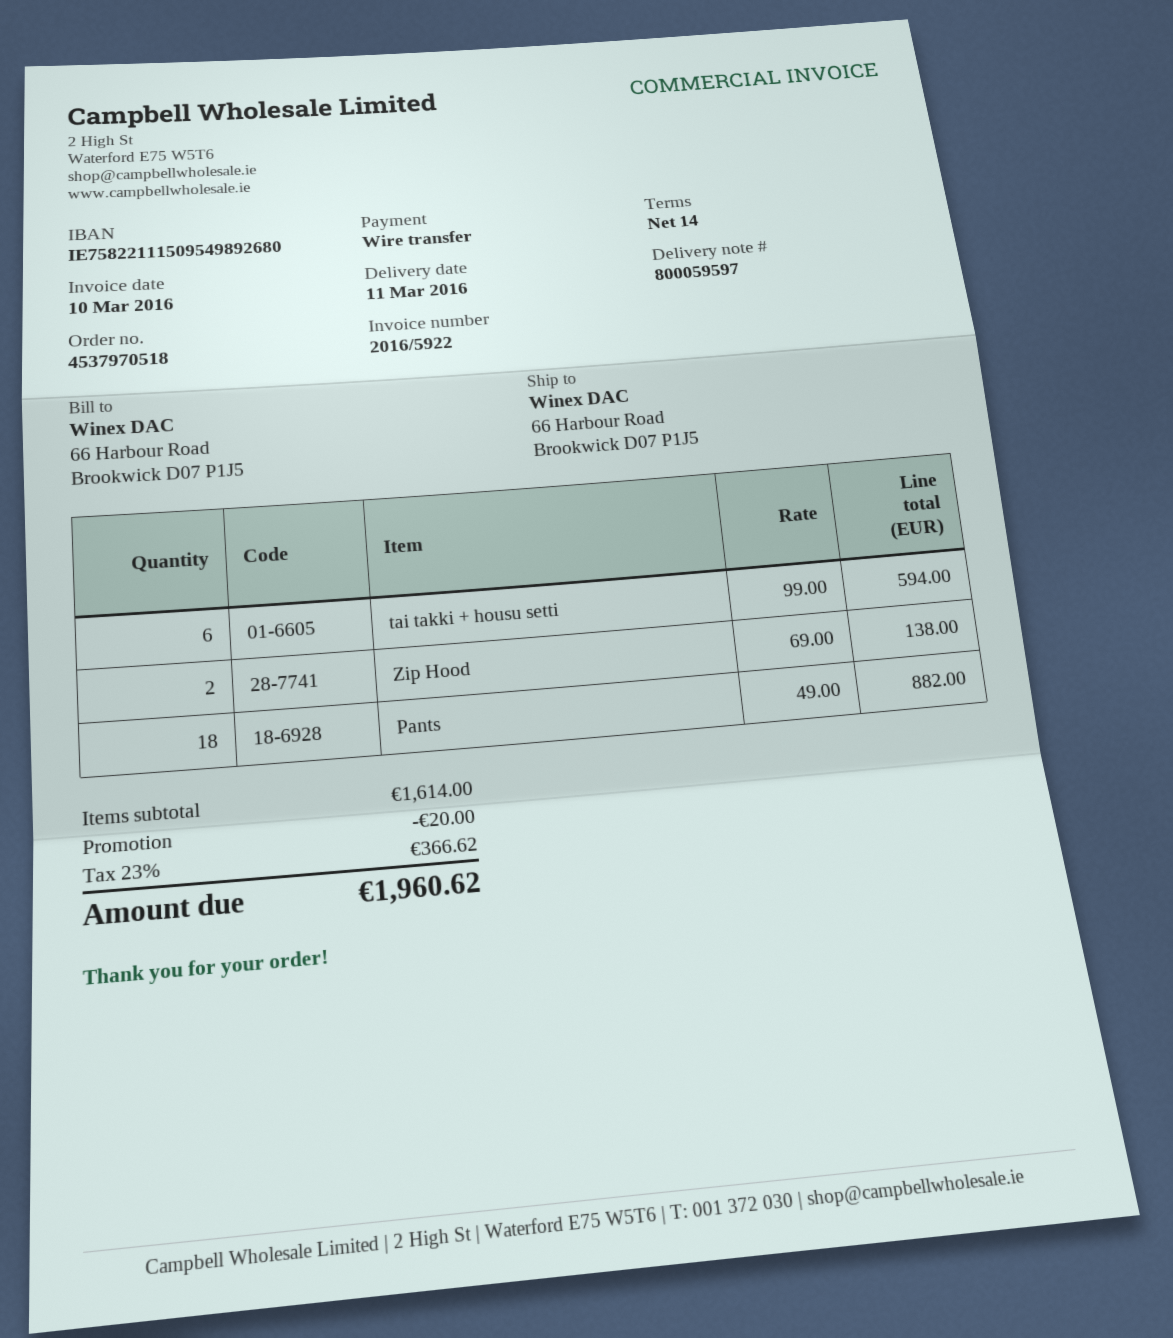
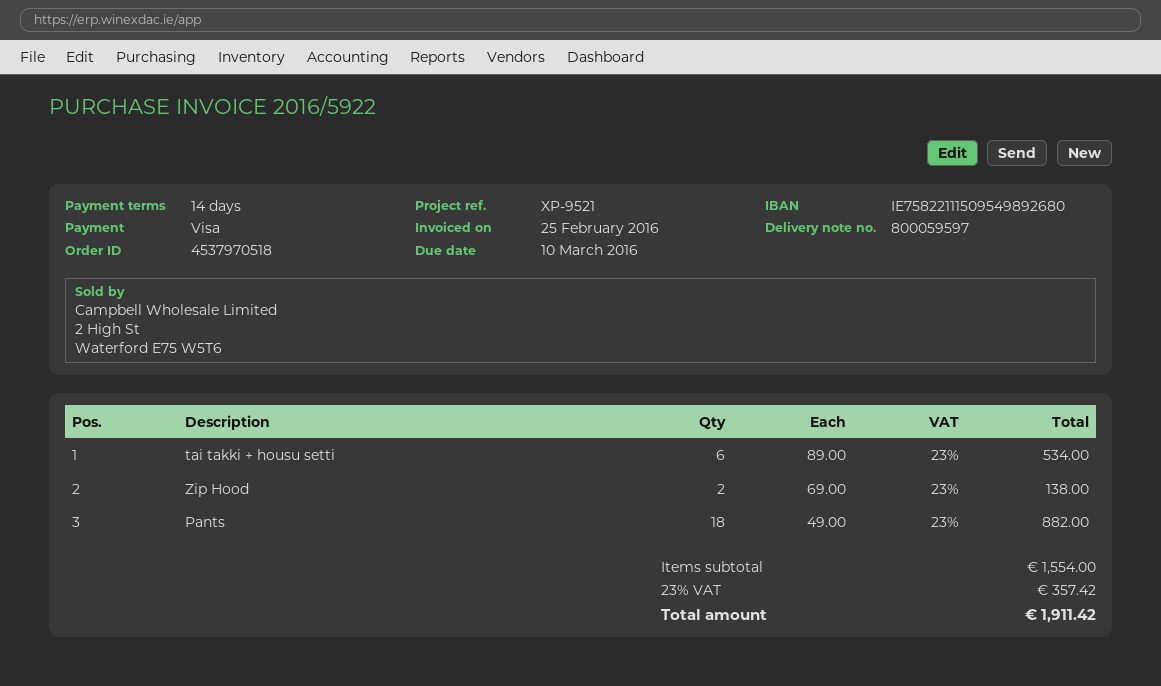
invoice date: 2016-03-10 -> 2016-02-25
payment method: bank transfer -> Visa
tai takki + housu setti: 6 x 99.00 = 594.00 -> 6 x 89.00 = 534.00
subtotal: 1614.00 -> 1554.00
discount: 20.00 -> none
tax: 23% = 366.62 -> 23% = 357.42
total: 1960.62 -> 1911.42

